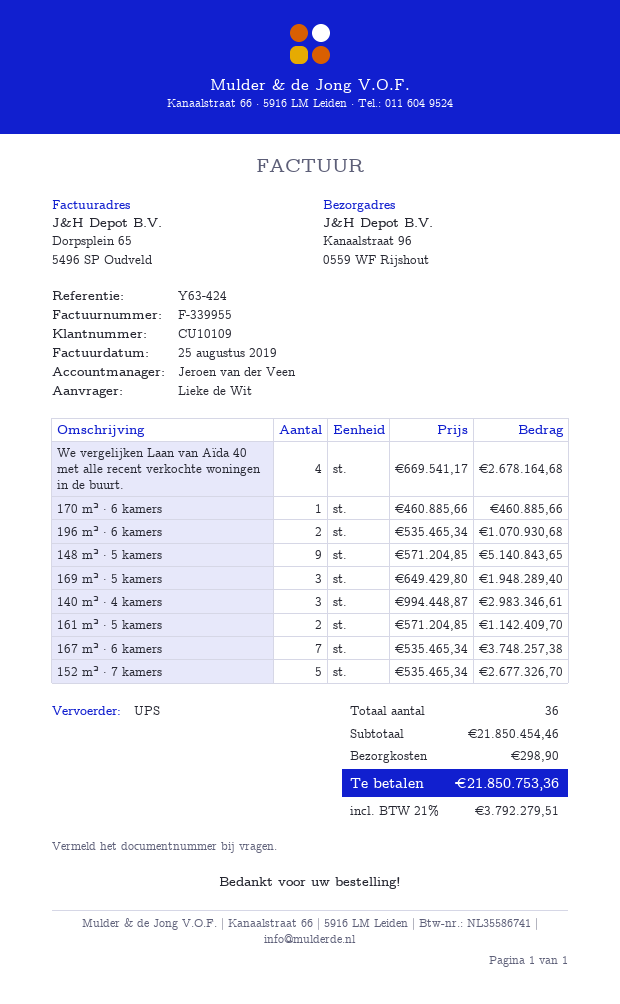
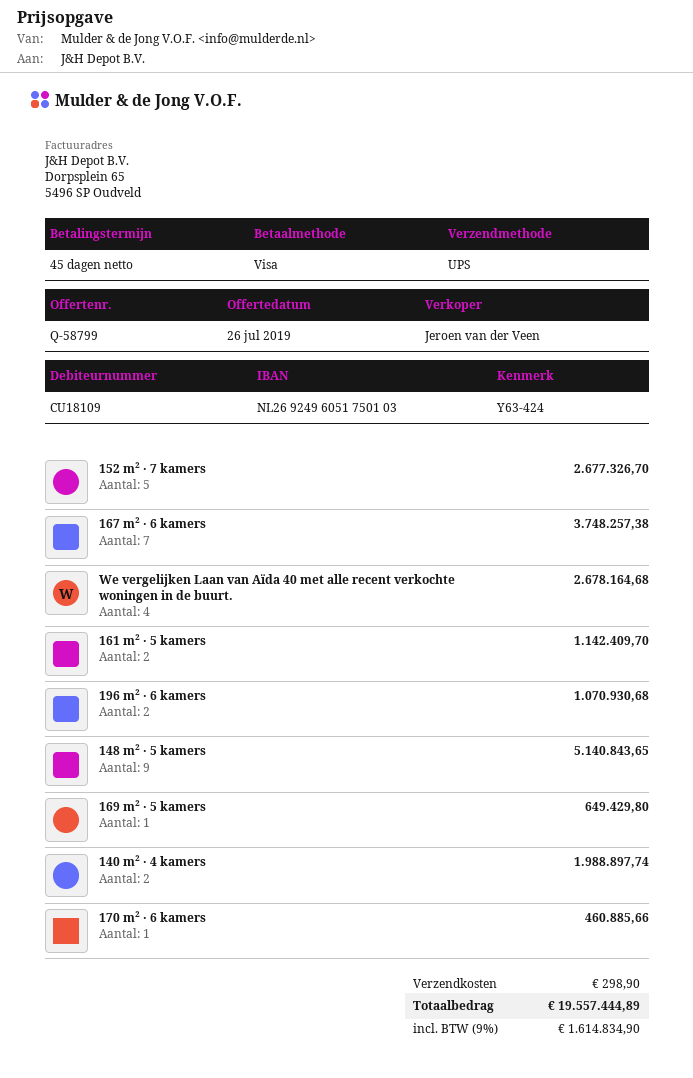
customer number: CU10109 -> CU18109
169 m² · 5 kamers: 3 for 1948289.40 -> 1 for 649429.80
140 m² · 4 kamers: 3 for 2983346.61 -> 2 for 1988897.74
tax: 21% = 3792279.51 -> 9% = 1614834.90
total: 21850753.36 -> 19557444.89

